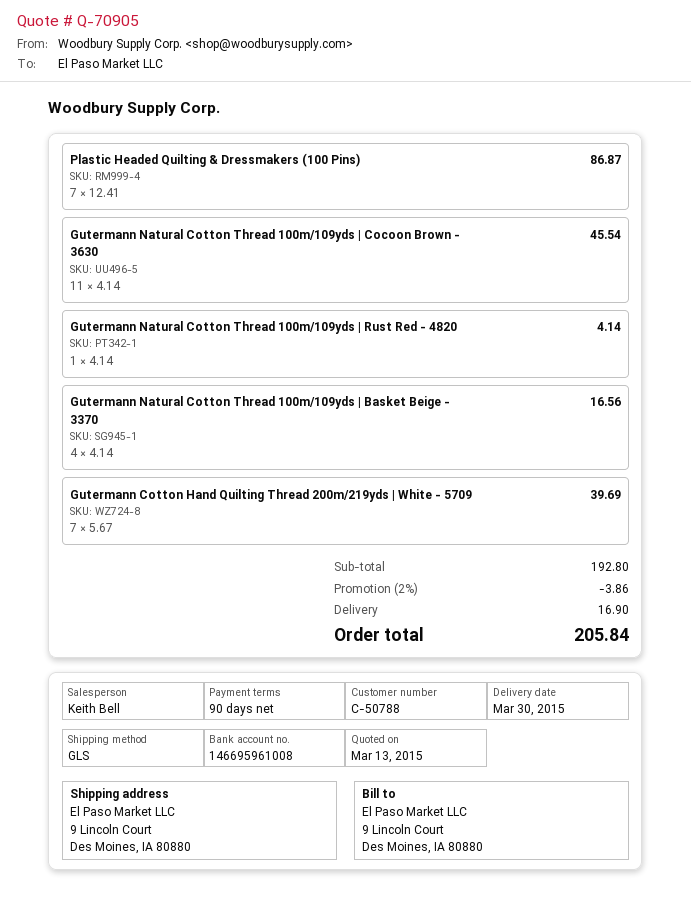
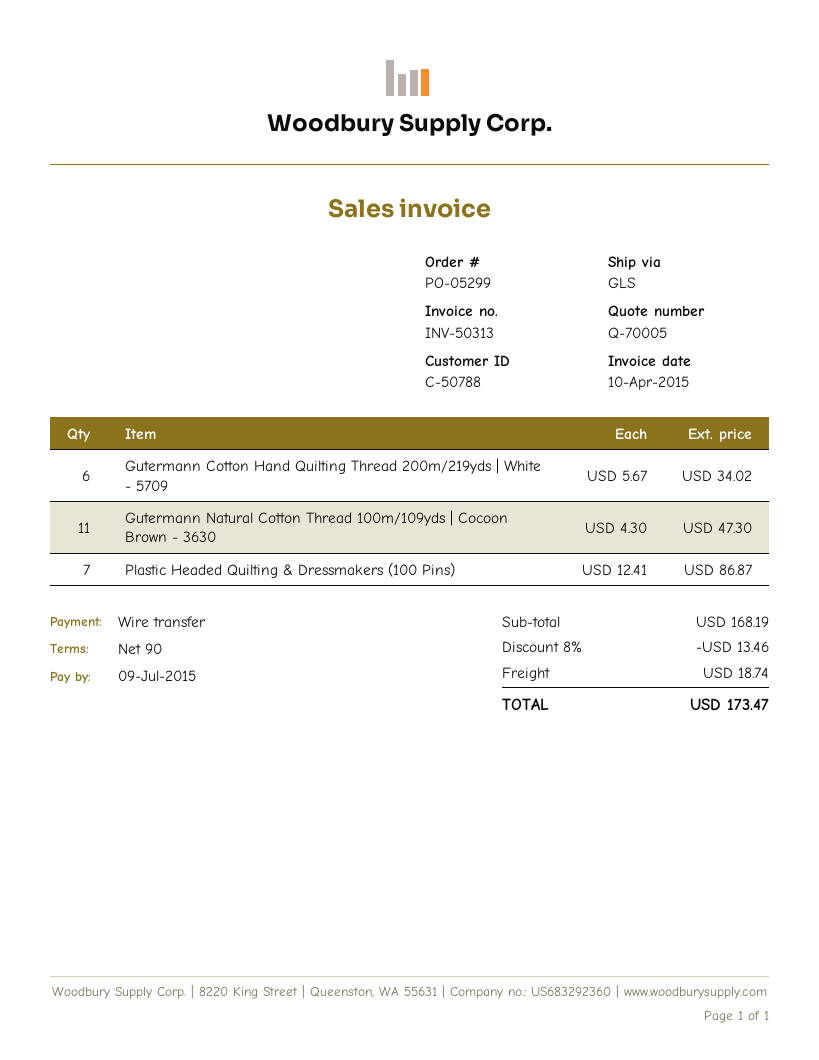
quote number: Q-70905 -> Q-70005
Gutermann Natural Cotton Thread 100m/109yds | Cocoon Brown - 3630: 11 x 4.14 = 45.54 -> 11 x 4.30 = 47.30
Gutermann Natural Cotton Thread 100m/109yds | Rust Red - 4820: 1 x 4.14 = 4.14 -> none
Gutermann Natural Cotton Thread 100m/109yds | Basket Beige - 3370: 4 x 4.14 = 16.56 -> none
Gutermann Cotton Hand Quilting Thread 200m/219yds | White - 5709: 7 x 5.67 = 39.69 -> 6 x 5.67 = 34.02
subtotal: 192.80 -> 168.19
discount: 2% = 3.86 -> 8% = 13.46
shipping: 16.90 -> 18.74
total: 205.84 -> 173.47

